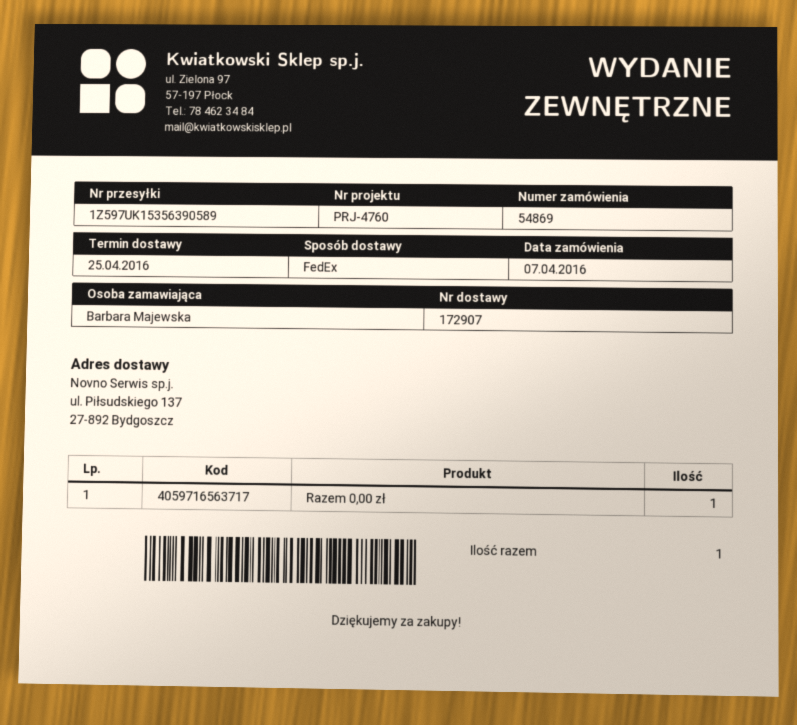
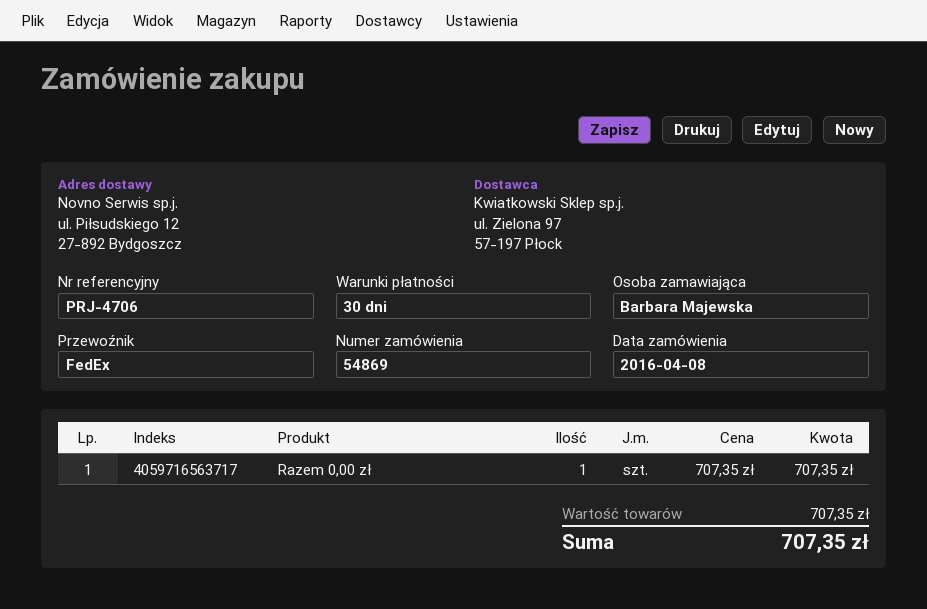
order date: 2016-04-07 -> 2016-04-08
reference: PRJ-4760 -> PRJ-4706
ship to: ul. Piłsudskiego 137, 27-892 Bydgoszcz -> ul. Piłsudskiego 12, 27-892 Bydgoszcz

